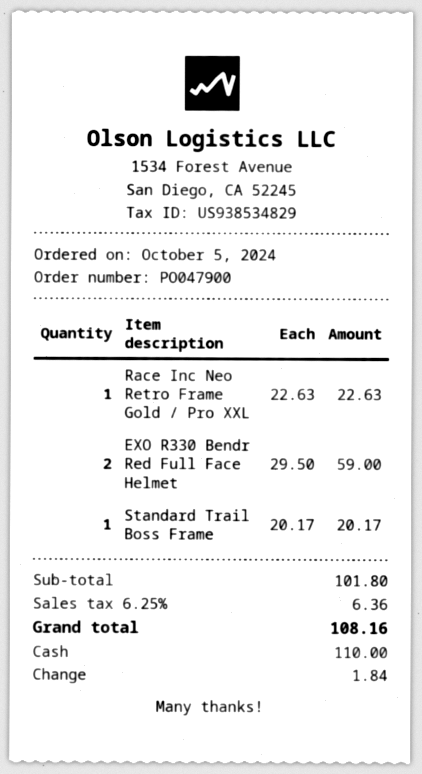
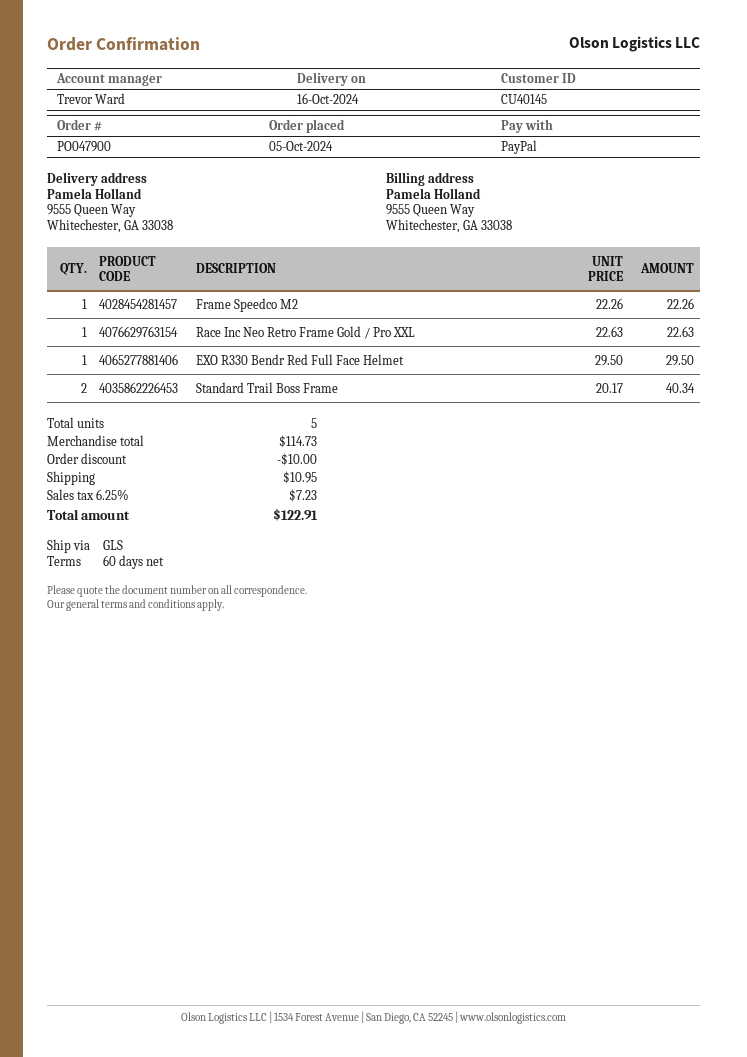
payment method: cash -> PayPal
EXO R330 Bendr Red Full Face Helmet: 2 x 29.50 = 59.00 -> 1 x 29.50 = 29.50
Standard Trail Boss Frame: 1 x 20.17 = 20.17 -> 2 x 20.17 = 40.34
Frame Speedco M2: none -> 1 x 22.26 = 22.26
subtotal: 101.80 -> 114.73
discount: none -> 10.00
shipping: none -> 10.95
tax: 6.25% = 6.36 -> 6.25% = 7.23
total: 108.16 -> 122.91

